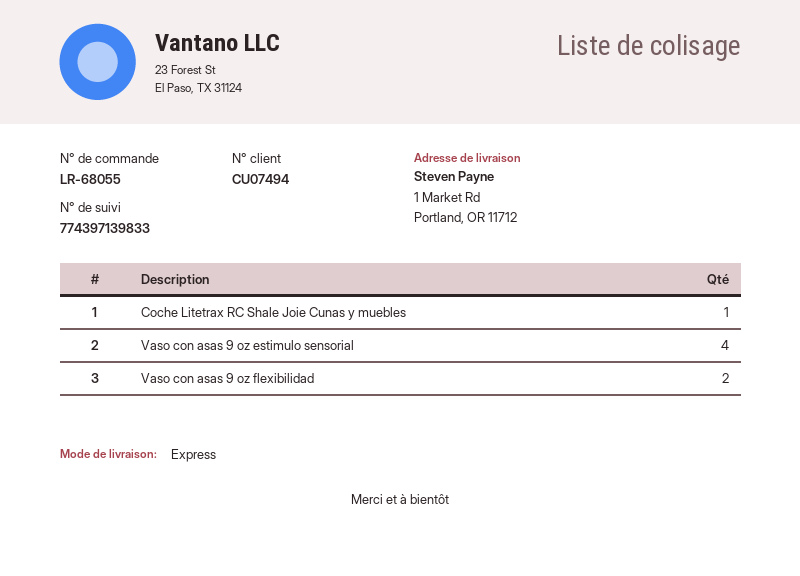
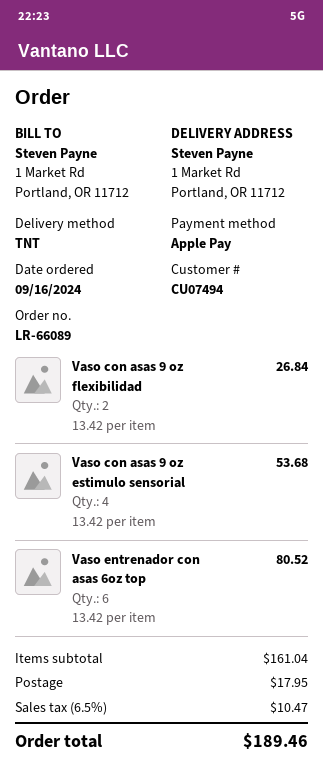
order number: LR-68055 -> LR-66089
shipping method: express -> TNT
Coche Litetrax RC Shale Joie Cunas y muebles: 1 -> none
Vaso entrenador con asas 6oz top: none -> 6

